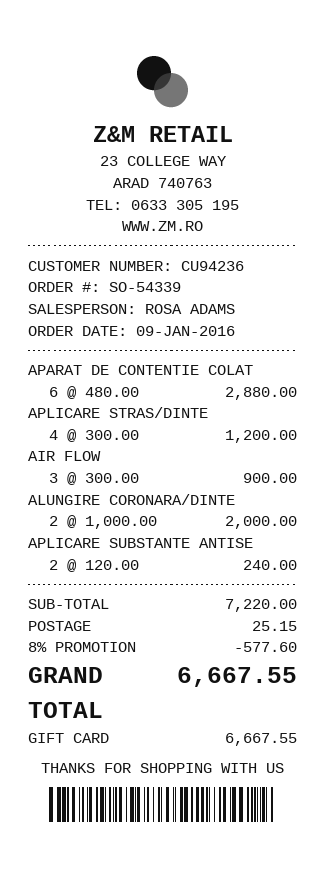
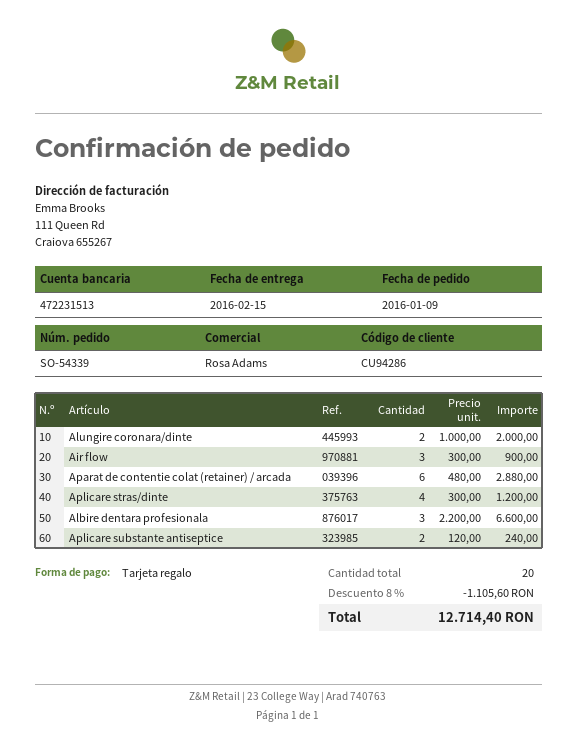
customer number: CU94236 -> CU94286
Albire dentara profesionala: none -> 3 x 2200.00 = 6600.00
discount: 8% = 577.60 -> 8% = 1105.60
shipping: 25.15 -> none
total: 6667.55 -> 12714.40

